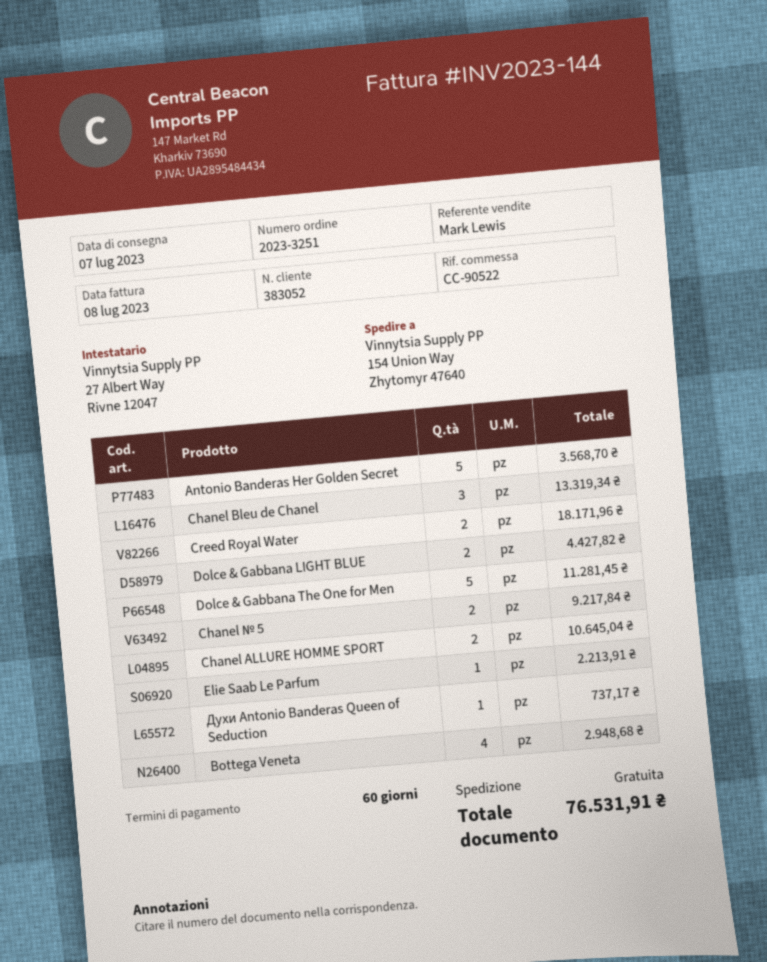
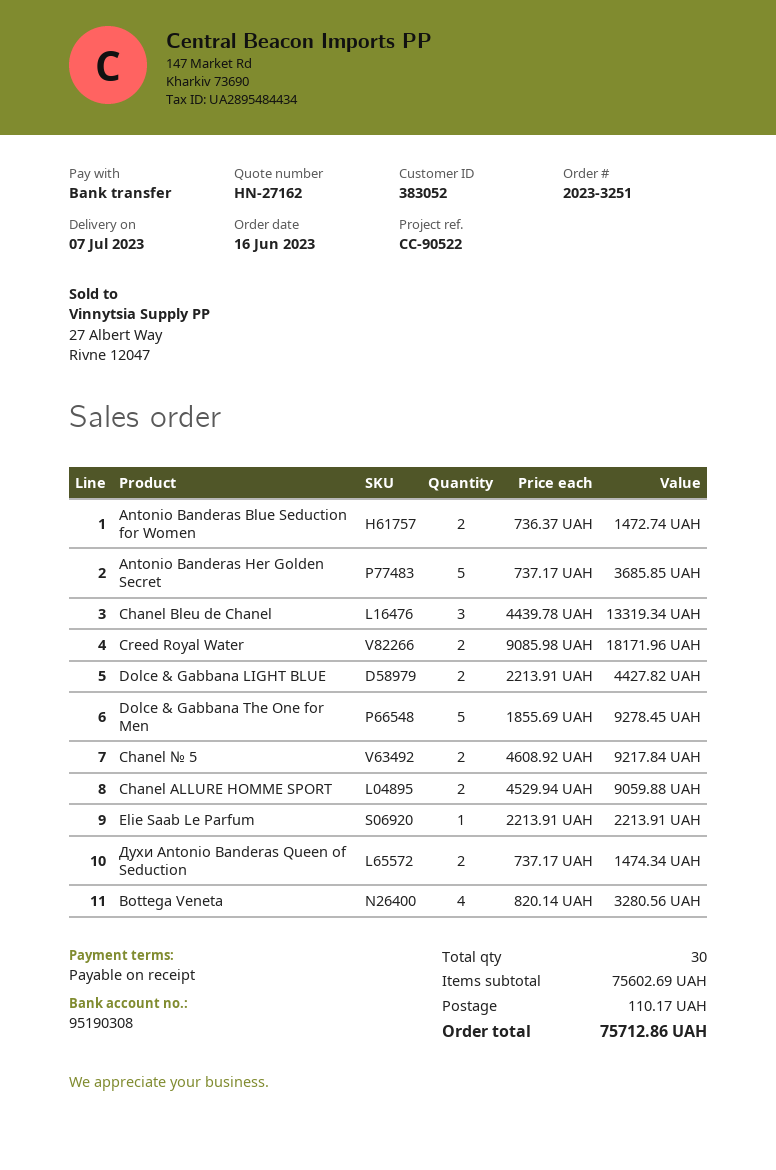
payment terms: 60 days -> on receipt
Antonio Banderas Her Golden Secret: 5 for 3568.70 -> 5 for 3685.85
Dolce & Gabbana The One for Men: 5 for 11281.45 -> 5 for 9278.45
Chanel ALLURE HOMME SPORT: 2 for 10645.04 -> 2 for 9059.88
Духи Antonio Banderas Queen of Seduction: 1 for 737.17 -> 2 for 1474.34
Bottega Veneta: 4 for 2948.68 -> 4 for 3280.56
Antonio Banderas Blue Seduction for Women: none -> 2 for 1472.74
shipping: 0.00 -> 110.17
total: 76531.91 -> 75712.86

